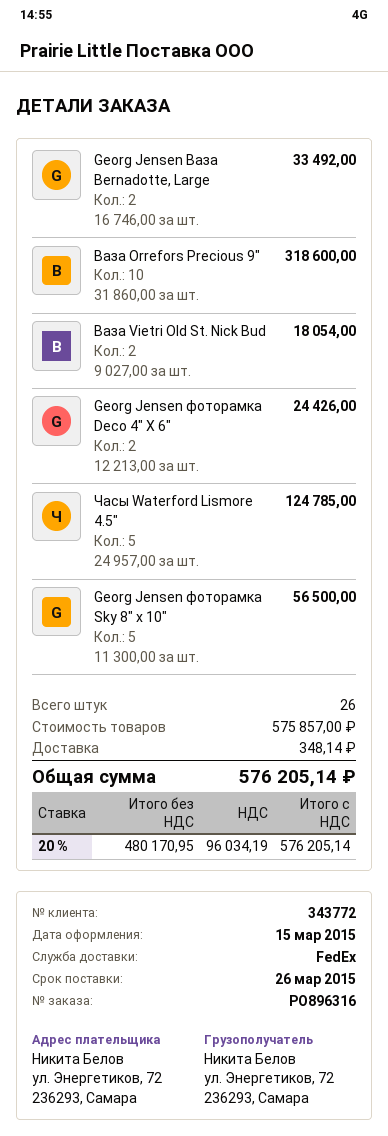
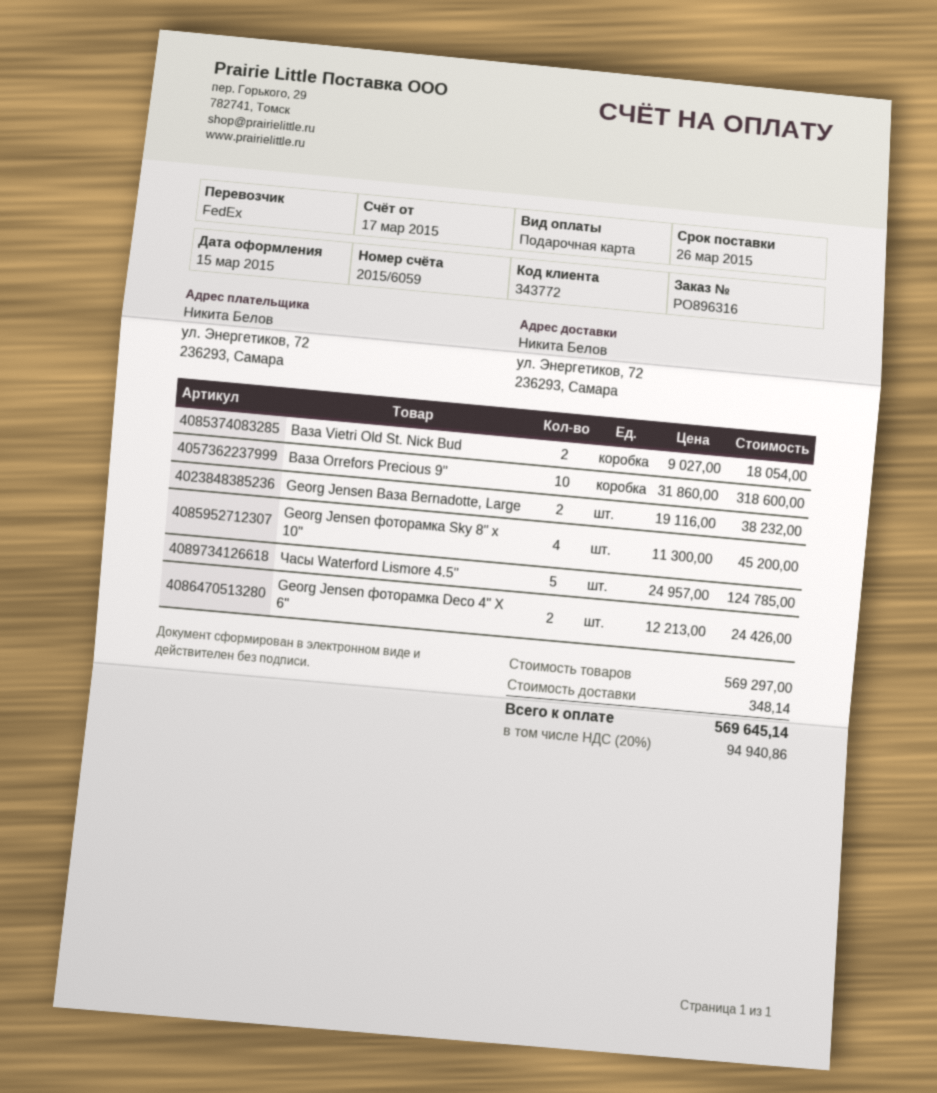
Georg Jensen Ваза Bernadotte, Large: 2 x 16746.00 = 33492.00 -> 2 x 19116.00 = 38232.00
Georg Jensen фоторамка Sky 8" x 10": 5 x 11300.00 = 56500.00 -> 4 x 11300.00 = 45200.00
subtotal: 575857.00 -> 569297.00
tax: 20% = 96034.19 -> 20% = 94940.86
total: 576205.14 -> 569645.14

